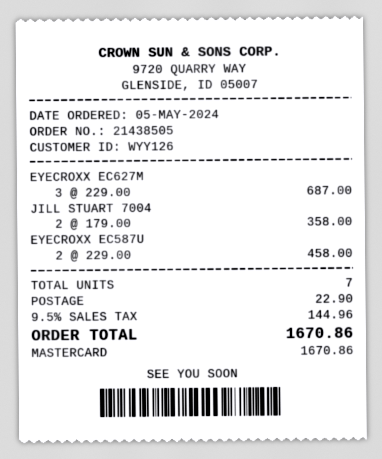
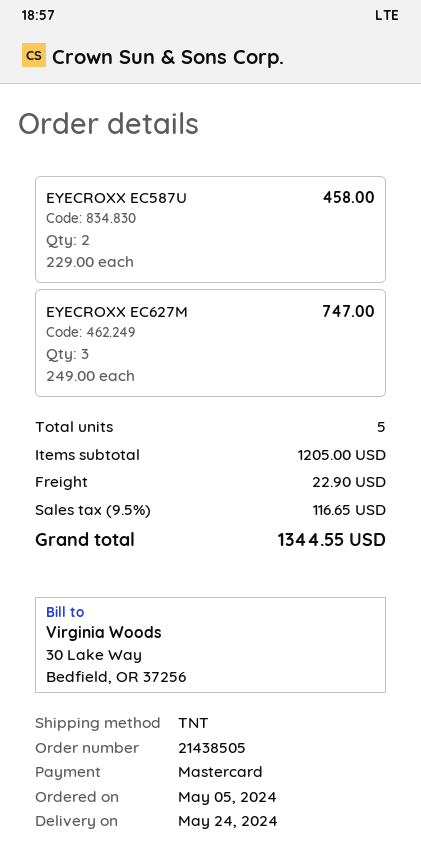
EYECROXX EC627M: 3 x 229.00 = 687.00 -> 3 x 249.00 = 747.00
JILL STUART 7004: 2 x 179.00 = 358.00 -> none
total quantity: 7 -> 5
tax: 9.5% = 144.96 -> 9.5% = 116.65
total: 1670.86 -> 1344.55

